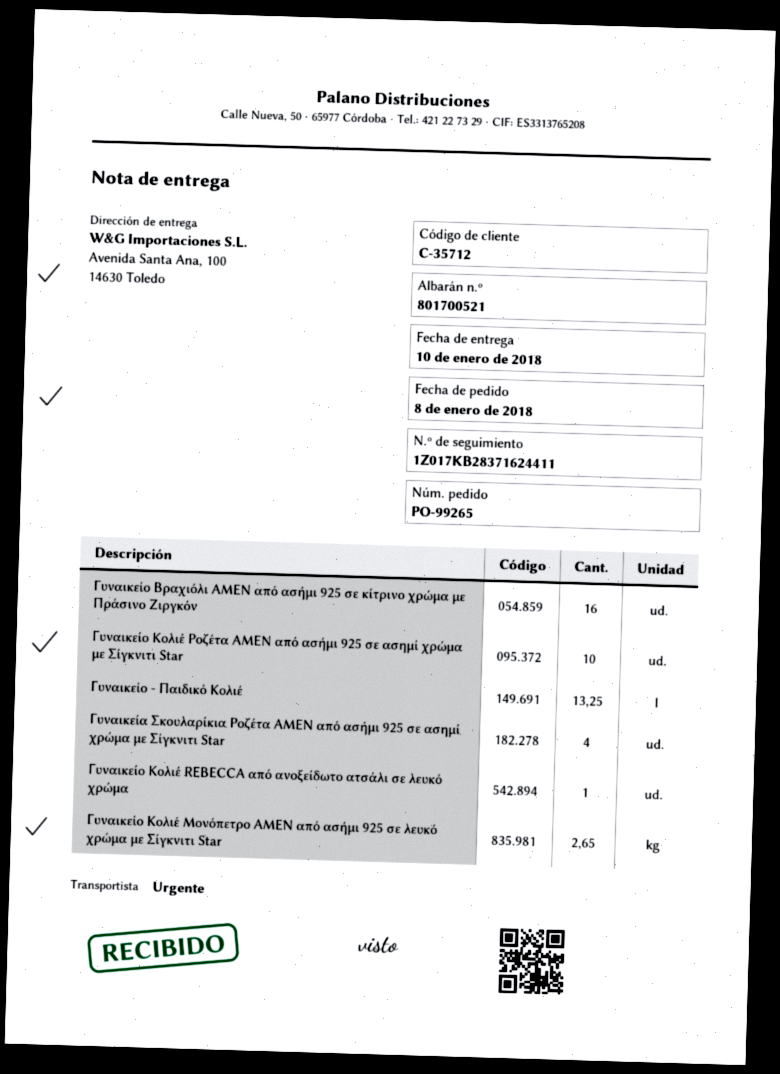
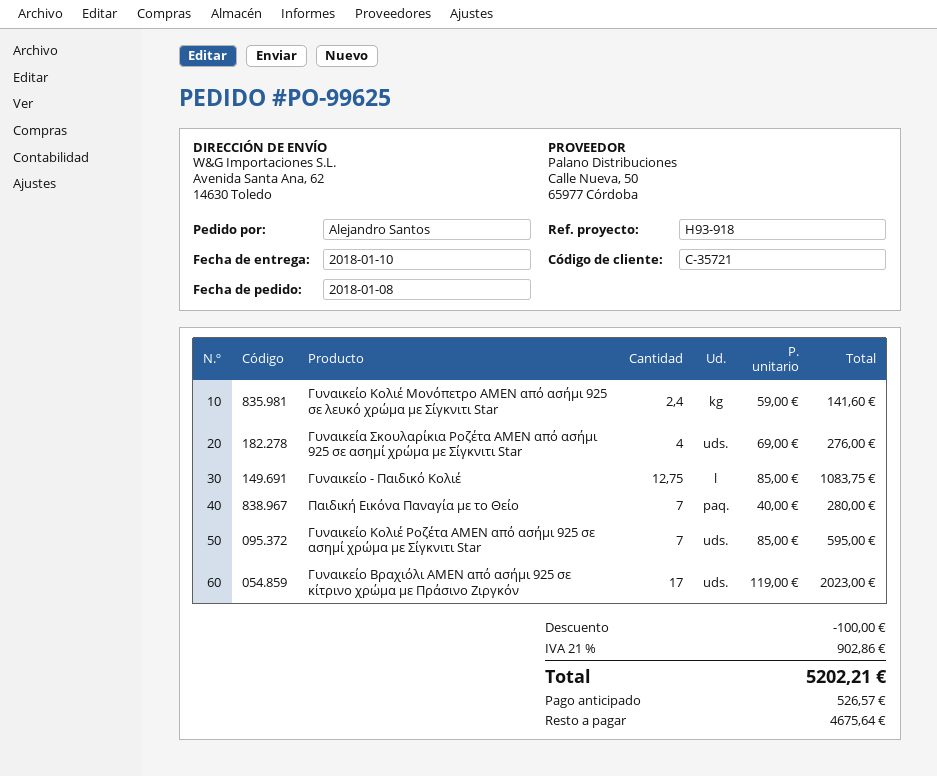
order number: PO-99265 -> PO-99625
customer number: C-35712 -> C-35721
ship to: Avenida Santa Ana, 100, 14630 Toledo -> Avenida Santa Ana, 62, 14630 Toledo
Γυναικείο Βραχιόλι AMEN από ασήμι 925 σε κίτρινο χρώμα με Πράσινο Ζιργκόν: 16 -> 17
Γυναικείο Κολιέ Ροζέτα AMEN από ασήμι 925 σε ασημί χρώμα με Σίγκνιτι Star: 10 -> 7
Γυναικείο - Παιδικό Κολιέ: 13.25 -> 12.75
Γυναικείο Κολιέ REBECCA από ανοξείδωτο ατσάλι σε λευκό χρώμα: 1 -> none
Γυναικείο Κολιέ Μονόπετρο AMEN από ασήμι 925 σε λευκό χρώμα με Σίγκνιτι Star: 2.65 -> 2.4
Παιδική Εικόνα Παναγία με το Θείο: none -> 7

